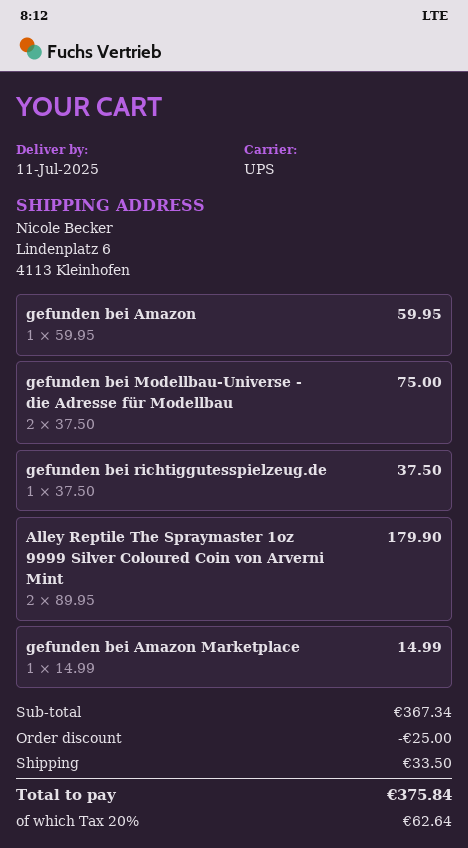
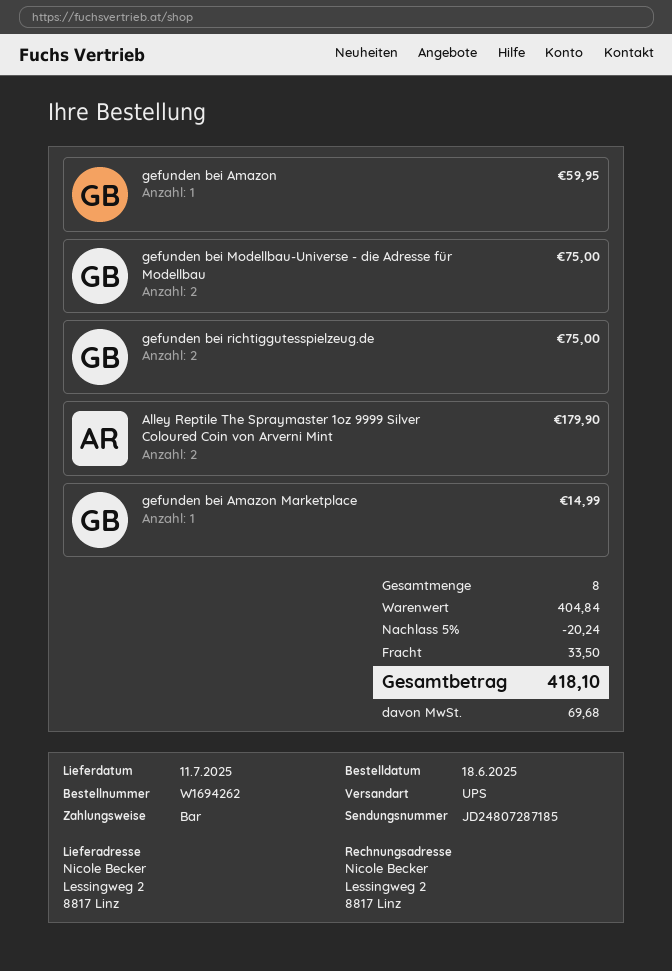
ship to: Lindenplatz 6, 4113 Kleinhofen -> Lessingweg 2, 8817 Linz
gefunden bei richtiggutesspielzeug.de: 1 for 37.50 -> 2 for 75.00
subtotal: 367.34 -> 404.84
discount: 25.00 -> 20.24
tax: 62.64 -> 69.68
total: 375.84 -> 418.10

